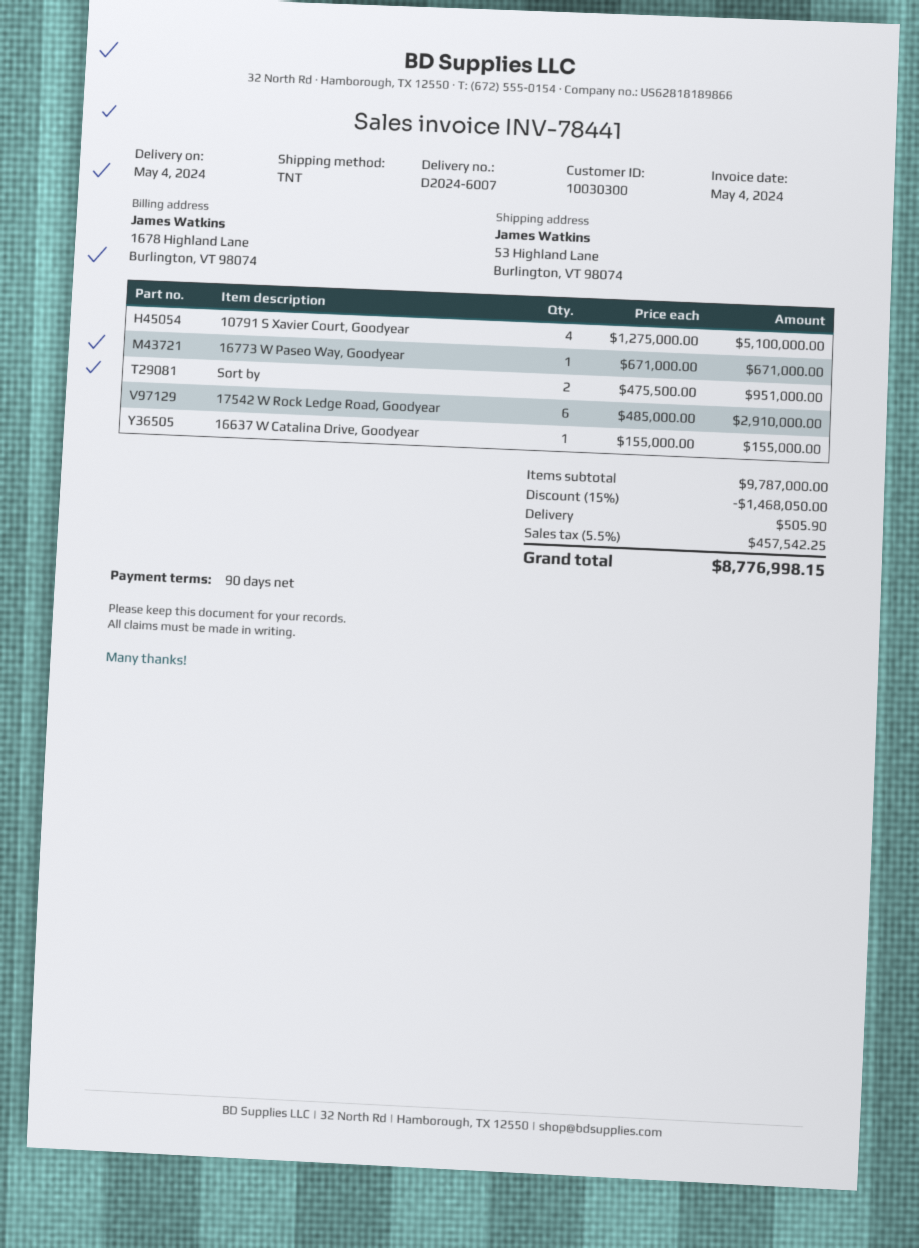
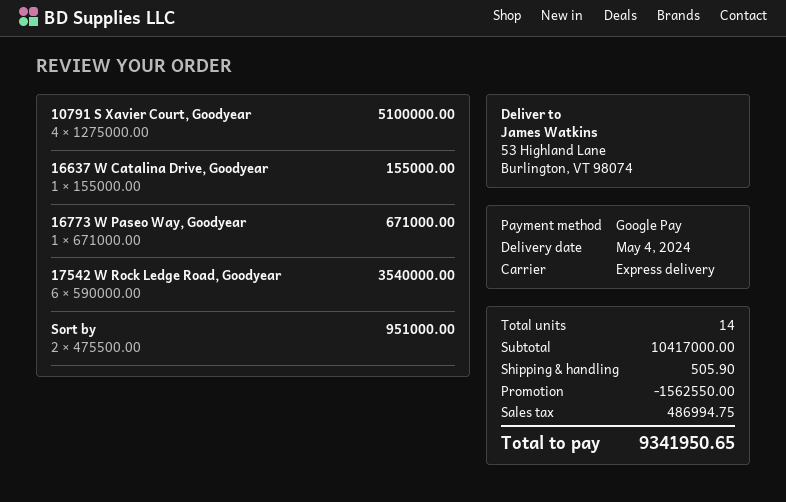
shipping method: TNT -> express
17542 W Rock Ledge Road, Goodyear: 6 x 485000.00 = 2910000.00 -> 6 x 590000.00 = 3540000.00
subtotal: 9787000.00 -> 10417000.00
discount: 1468050.00 -> 1562550.00
tax: 457542.25 -> 486994.75
total: 8776998.15 -> 9341950.65

